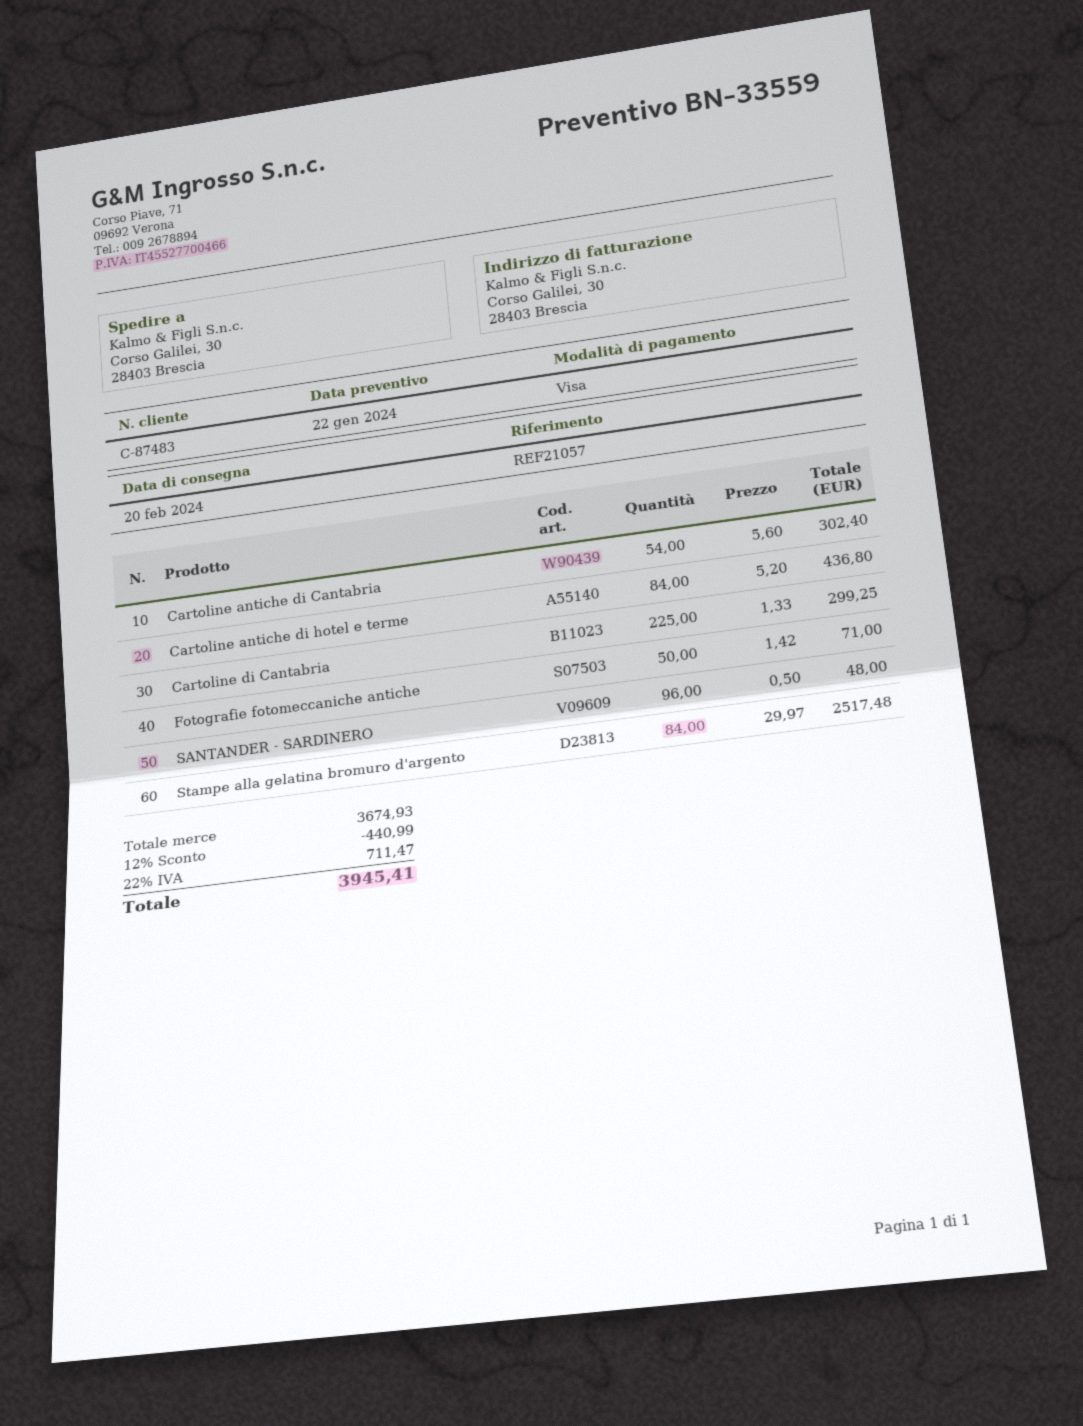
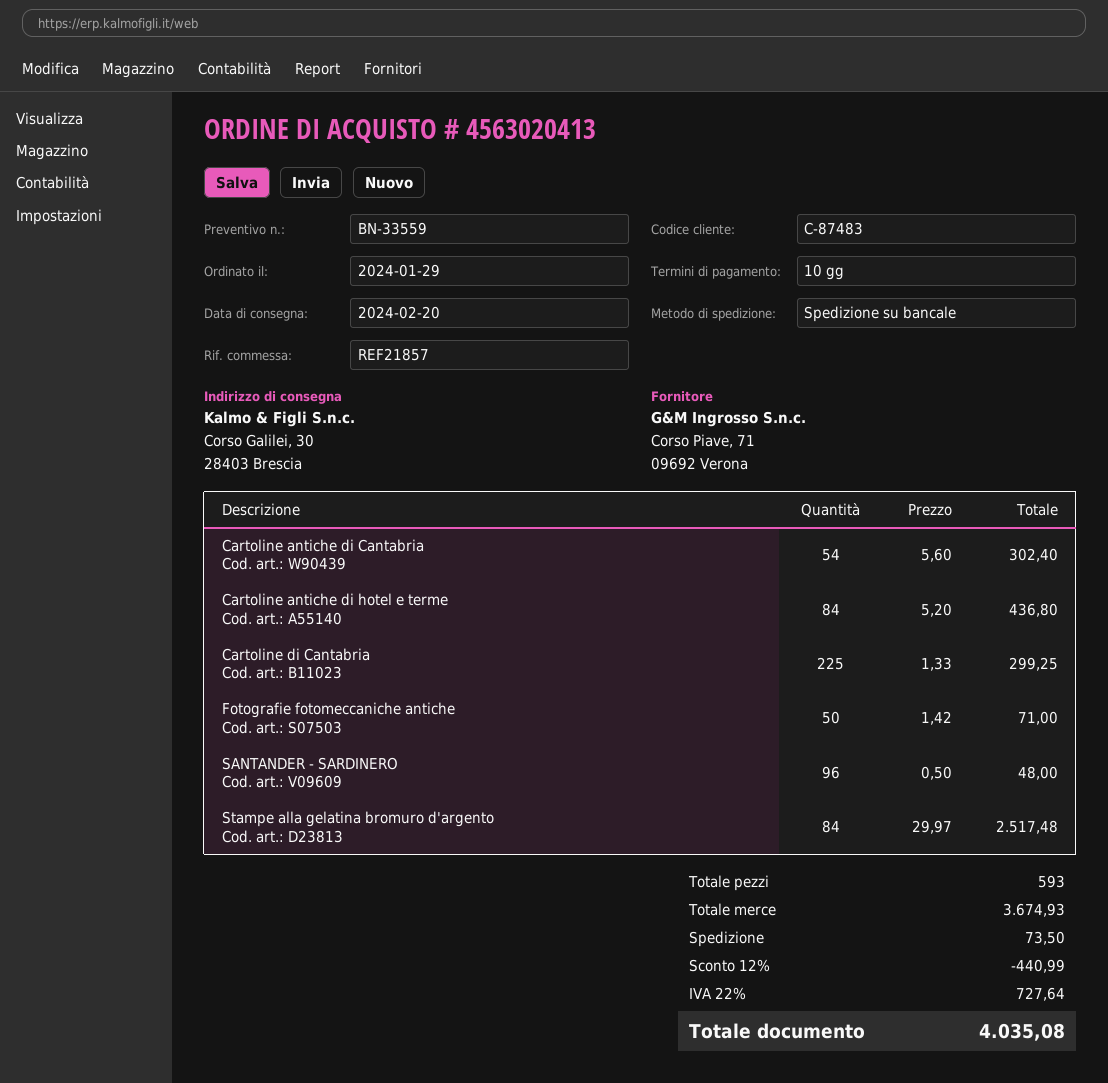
reference: REF21057 -> REF21857
shipping: none -> 73.50
tax: 22% = 711.47 -> 22% = 727.64
total: 3945.41 -> 4035.08

